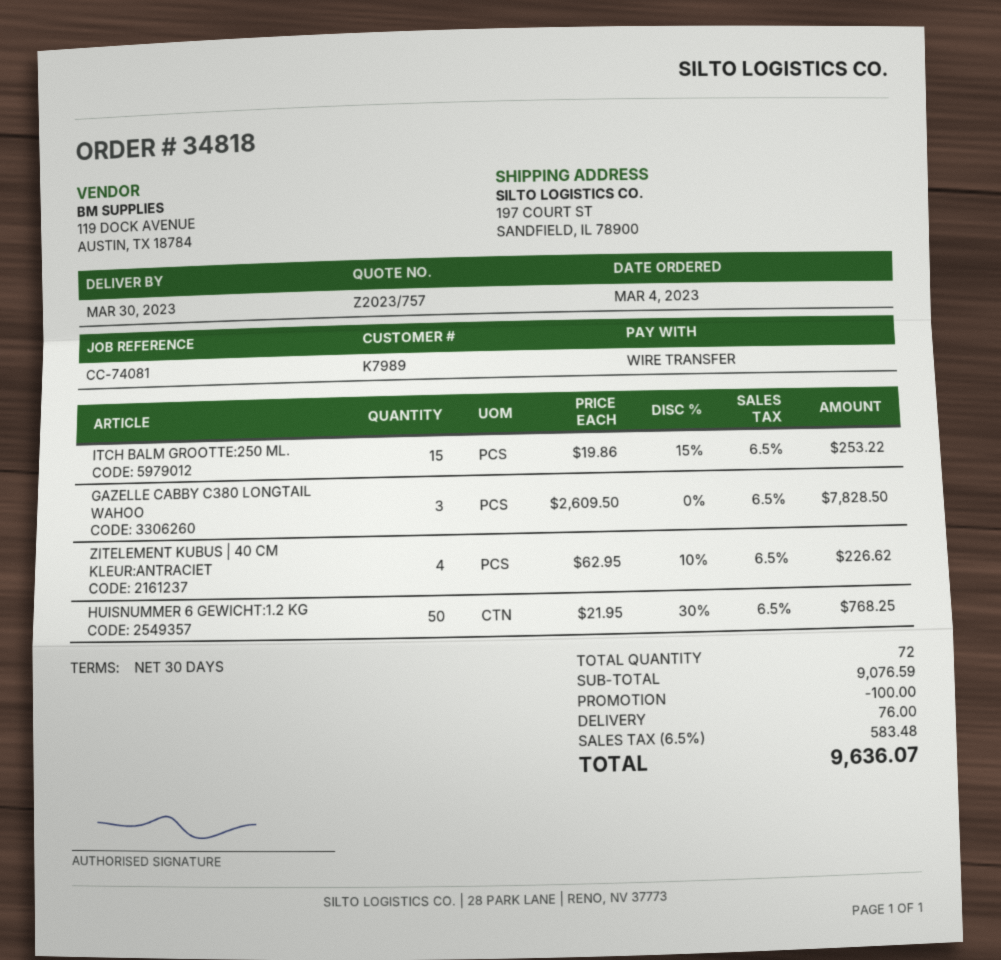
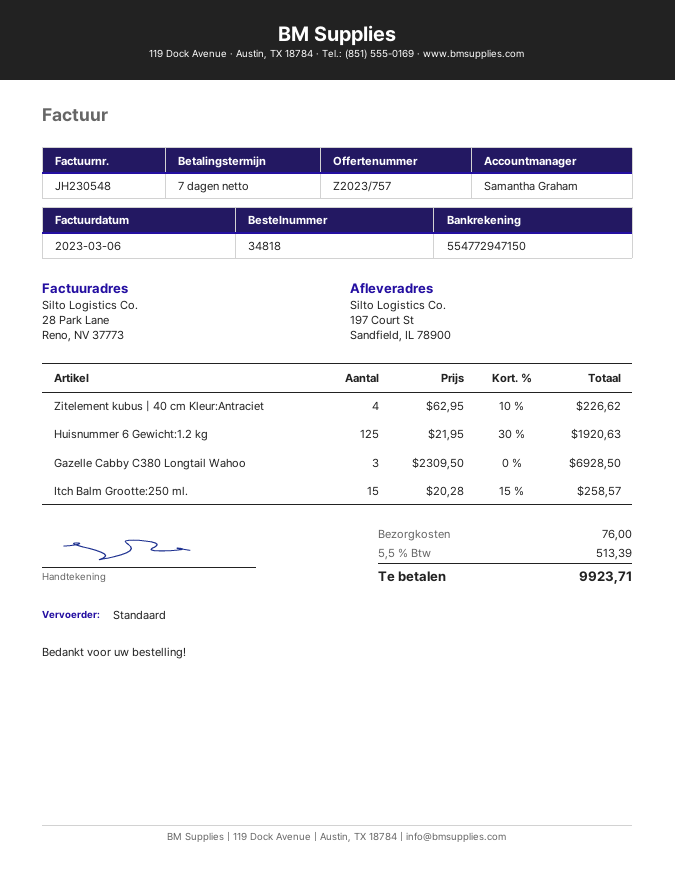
payment terms: 30 days -> 7 days
ITCH BALM GROOTTE:250 ML.: 15 x 19.86 - 15% = 253.22 -> 15 x 20.28 - 15% = 258.57
GAZELLE CABBY C380 LONGTAIL WAHOO: 3 x 2609.50 = 7828.50 -> 3 x 2309.50 = 6928.50
HUISNUMMER 6 GEWICHT:1.2 KG: 50 x 21.95 - 30% = 768.25 -> 125 x 21.95 - 30% = 1920.63
discount: 100.00 -> none
tax: 6.5% = 583.48 -> 5.5% = 513.39
total: 9636.07 -> 9923.71

